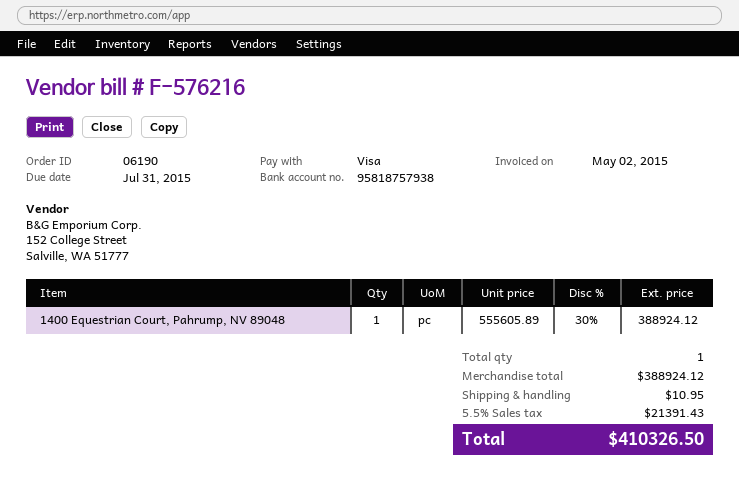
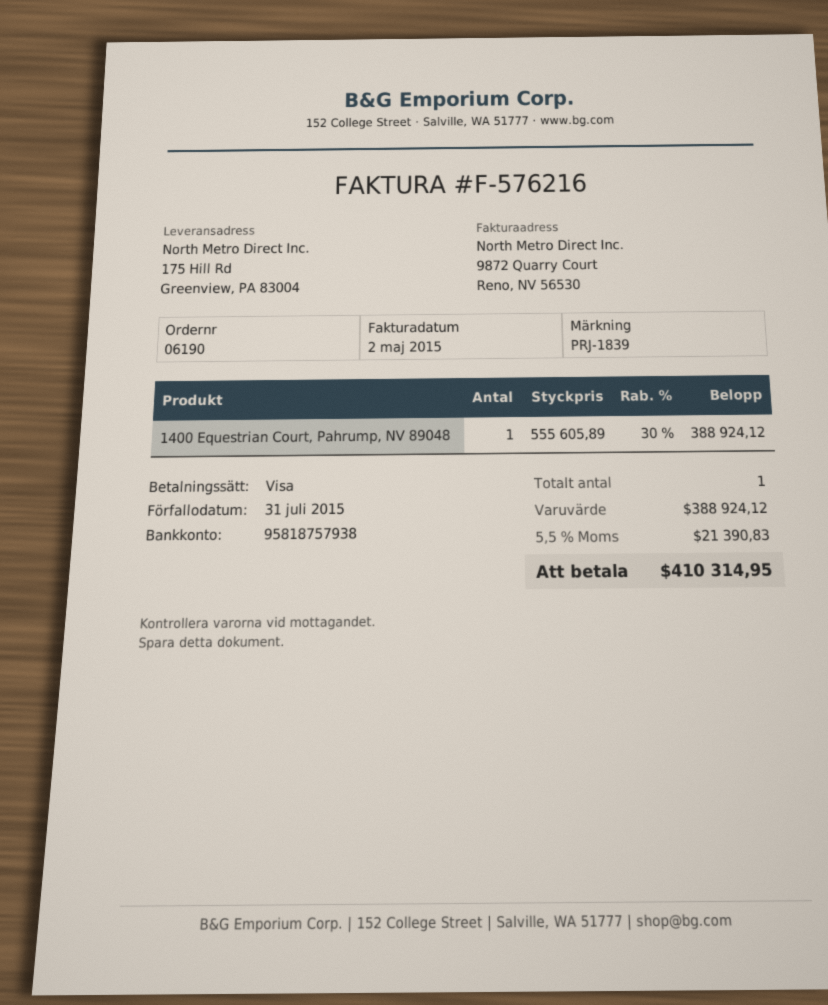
shipping: 10.95 -> none
tax: 5.5% = 21391.43 -> 5.5% = 21390.83
total: 410326.50 -> 410314.95

